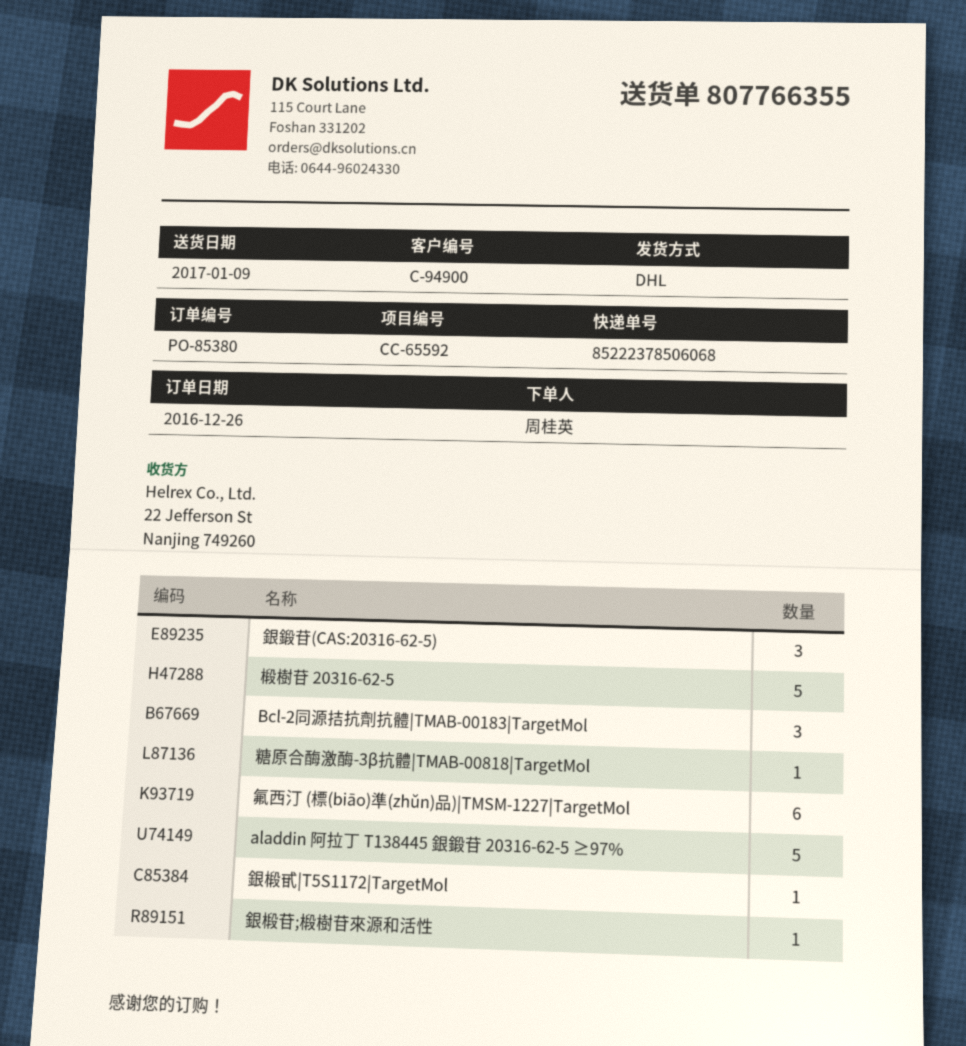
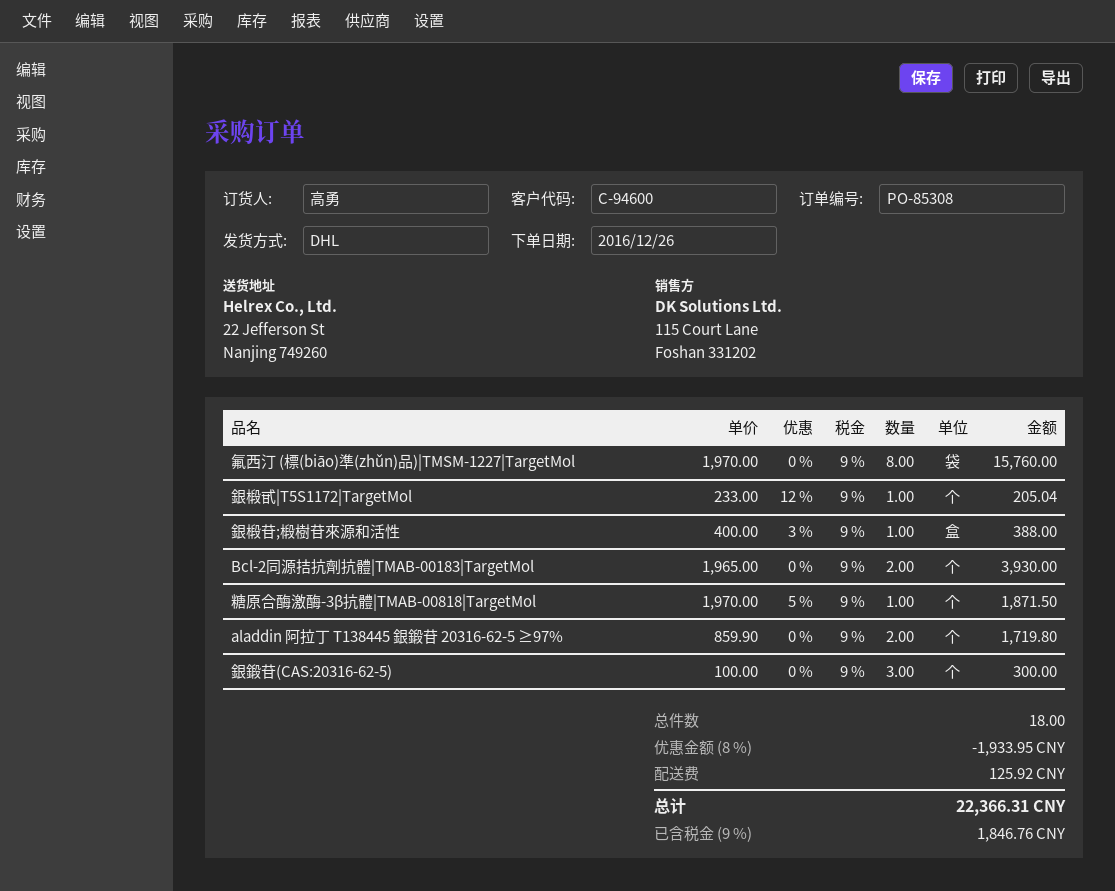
order number: PO-85380 -> PO-85308
customer number: C-94900 -> C-94600
ordered by: 周桂英 -> 高勇
椴樹苷 20316-62-5: 5 -> none
Bcl-2同源拮抗劑抗體|TMAB-00183|TargetMol: 3 -> 2
氟西汀 (標(biāo)準(zhǔn)品)|TMSM-1227|TargetMol: 6 -> 8
aladdin 阿拉丁 T138445 銀鍛苷 20316-62-5 ≥97%: 5 -> 2

